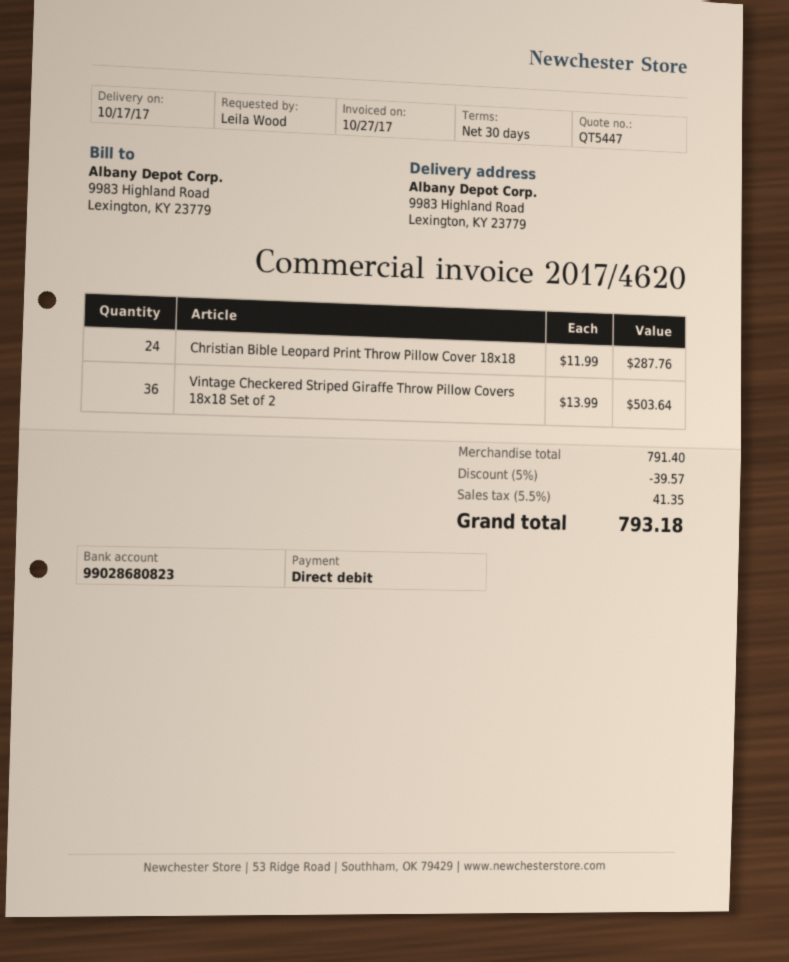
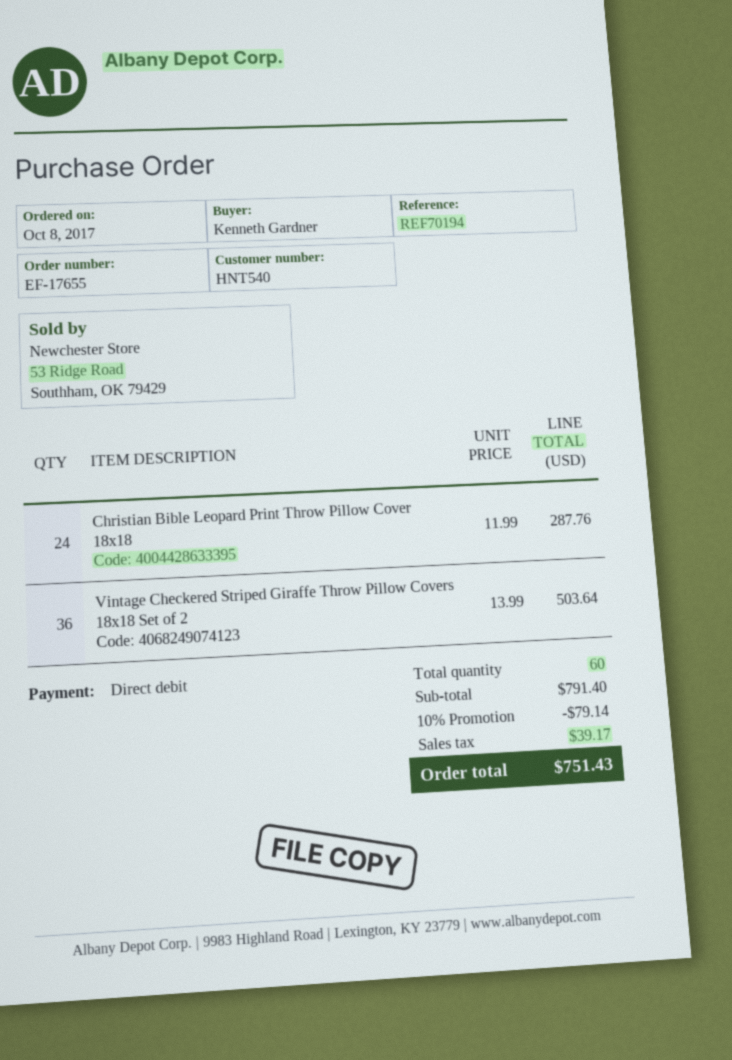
ordered by: Leila Wood -> Kenneth Gardner
discount: 5% = 39.57 -> 10% = 79.14
tax: 41.35 -> 39.17
total: 793.18 -> 751.43

